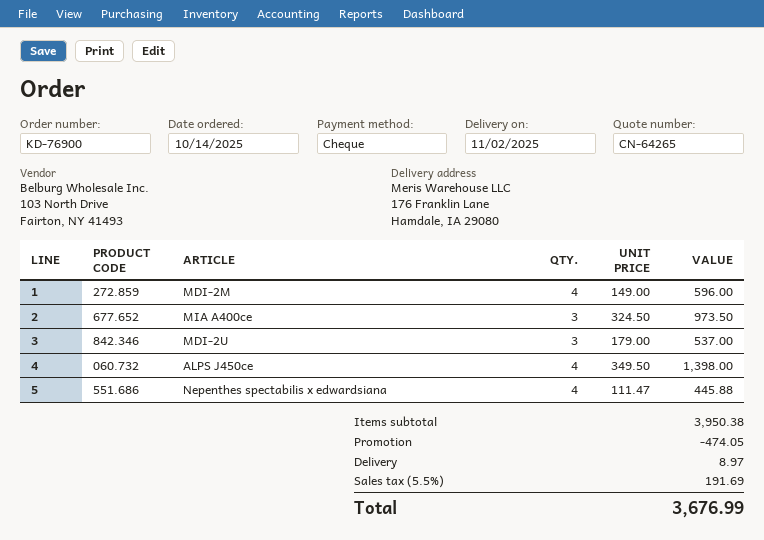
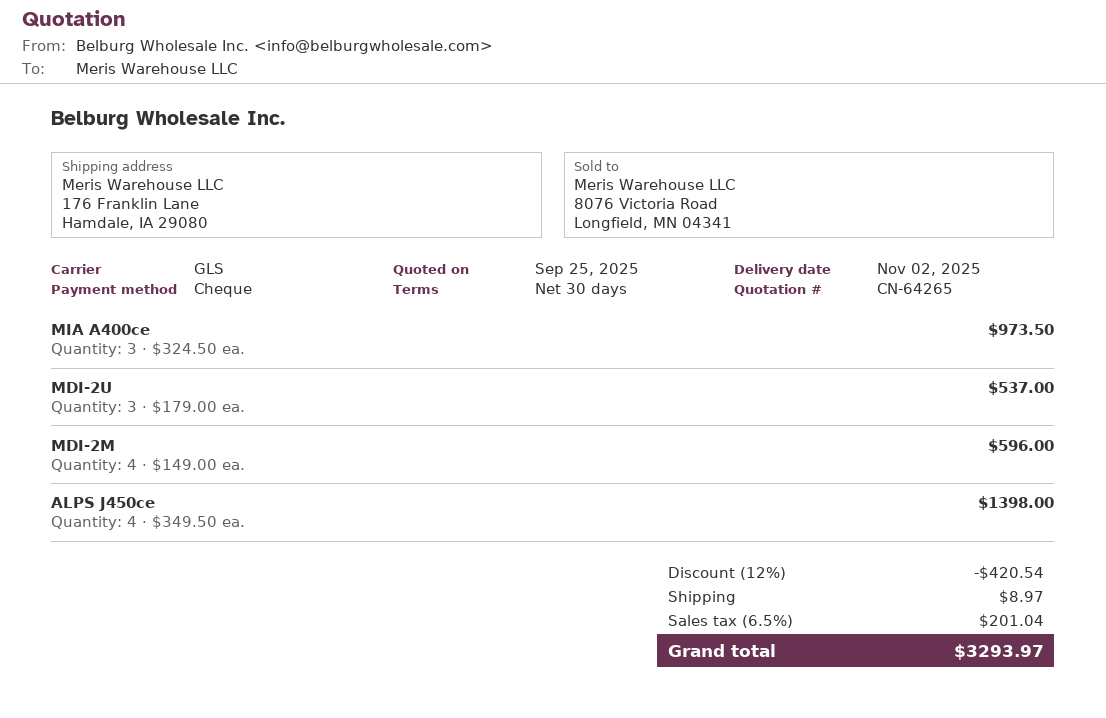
Nepenthes spectabilis x edwardsiana: 4 x 111.47 = 445.88 -> none
discount: 474.05 -> 420.54
tax: 5.5% = 191.69 -> 6.5% = 201.04
total: 3676.99 -> 3293.97

